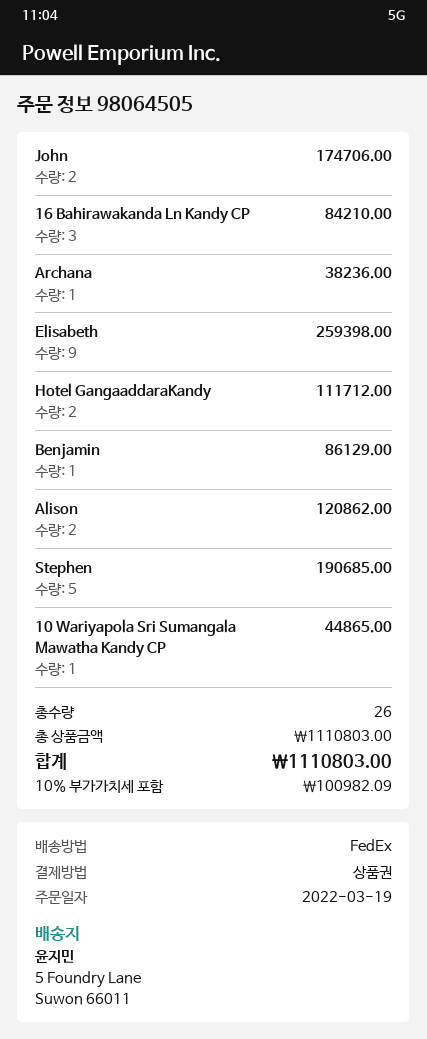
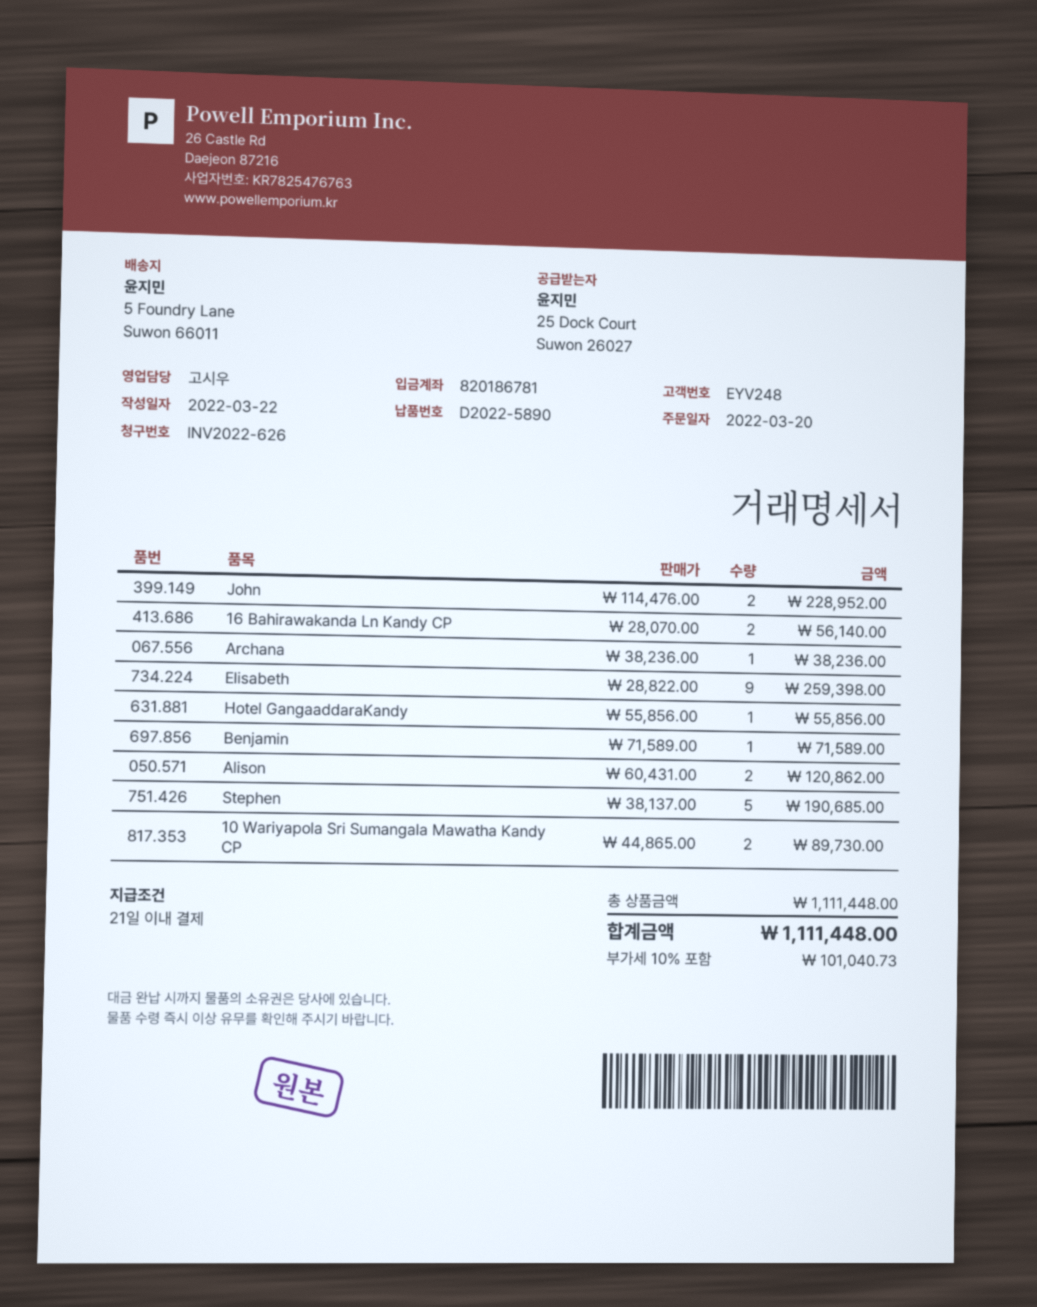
order date: 2022-03-19 -> 2022-03-20
John: 2 for 174706.00 -> 2 for 228952.00
16 Bahirawakanda Ln Kandy CP: 3 for 84210.00 -> 2 for 56140.00
Hotel GangaaddaraKandy: 2 for 111712.00 -> 1 for 55856.00
Benjamin: 1 for 86129.00 -> 1 for 71589.00
10 Wariyapola Sri Sumangala Mawatha Kandy CP: 1 for 44865.00 -> 2 for 89730.00
subtotal: 1110803.00 -> 1111448.00
tax: 10% = 100982.09 -> 10% = 101040.73
total: 1110803.00 -> 1111448.00

